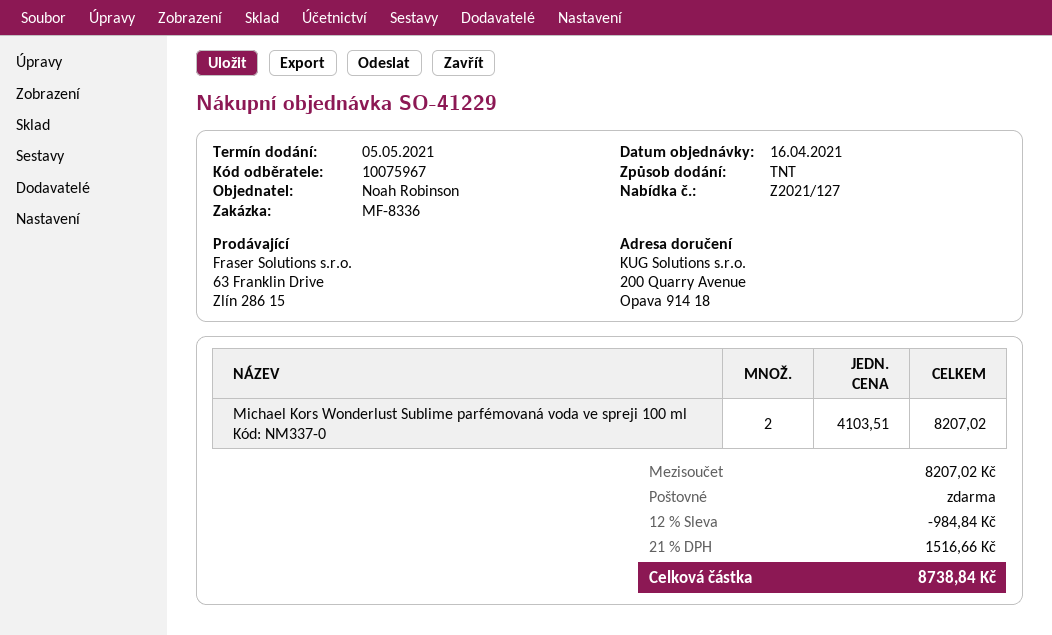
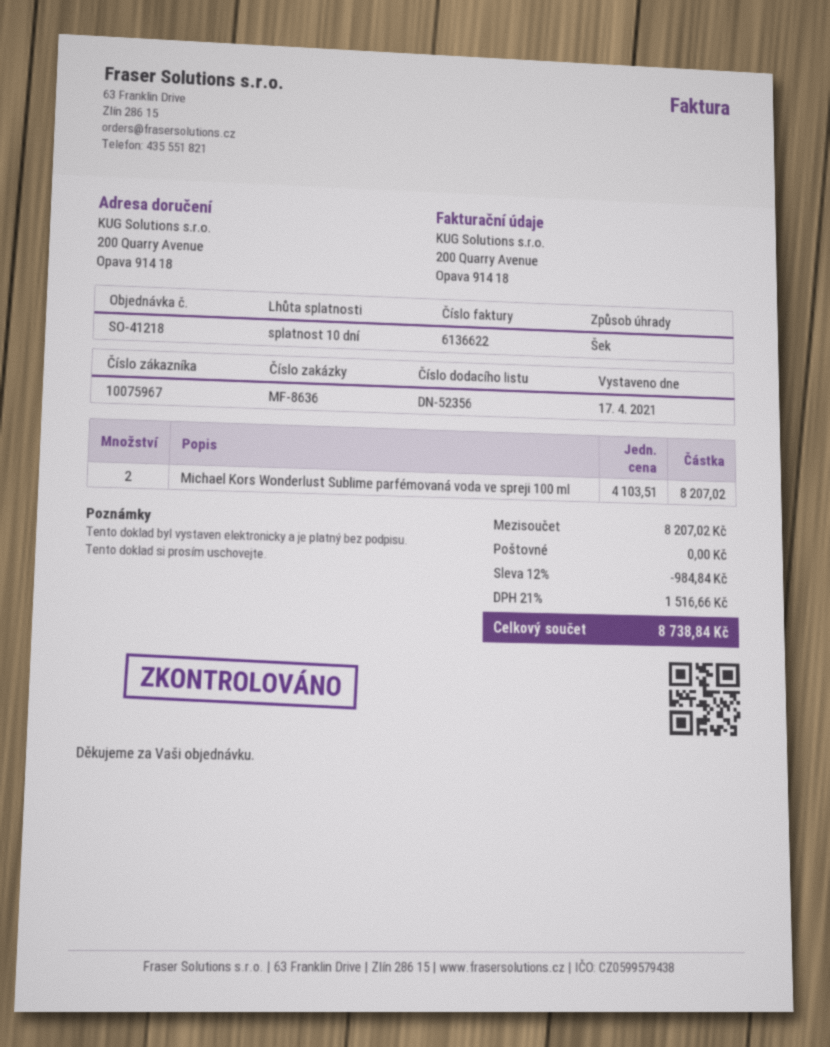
order number: SO-41229 -> SO-41218
reference: MF-8336 -> MF-8636

